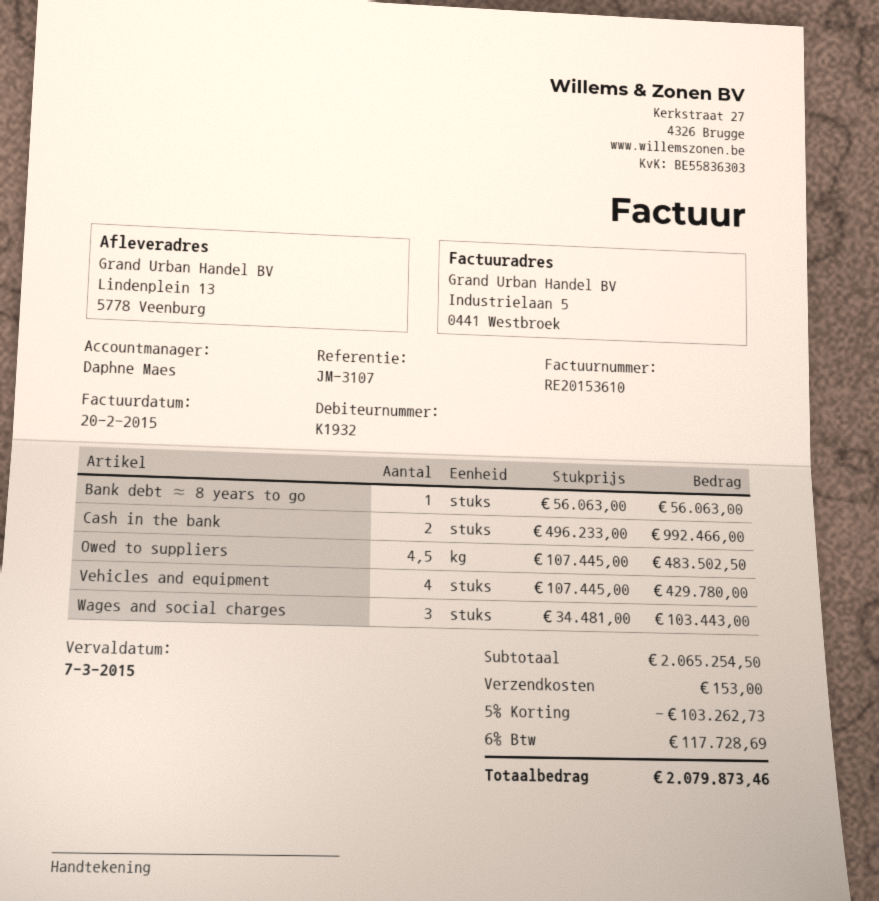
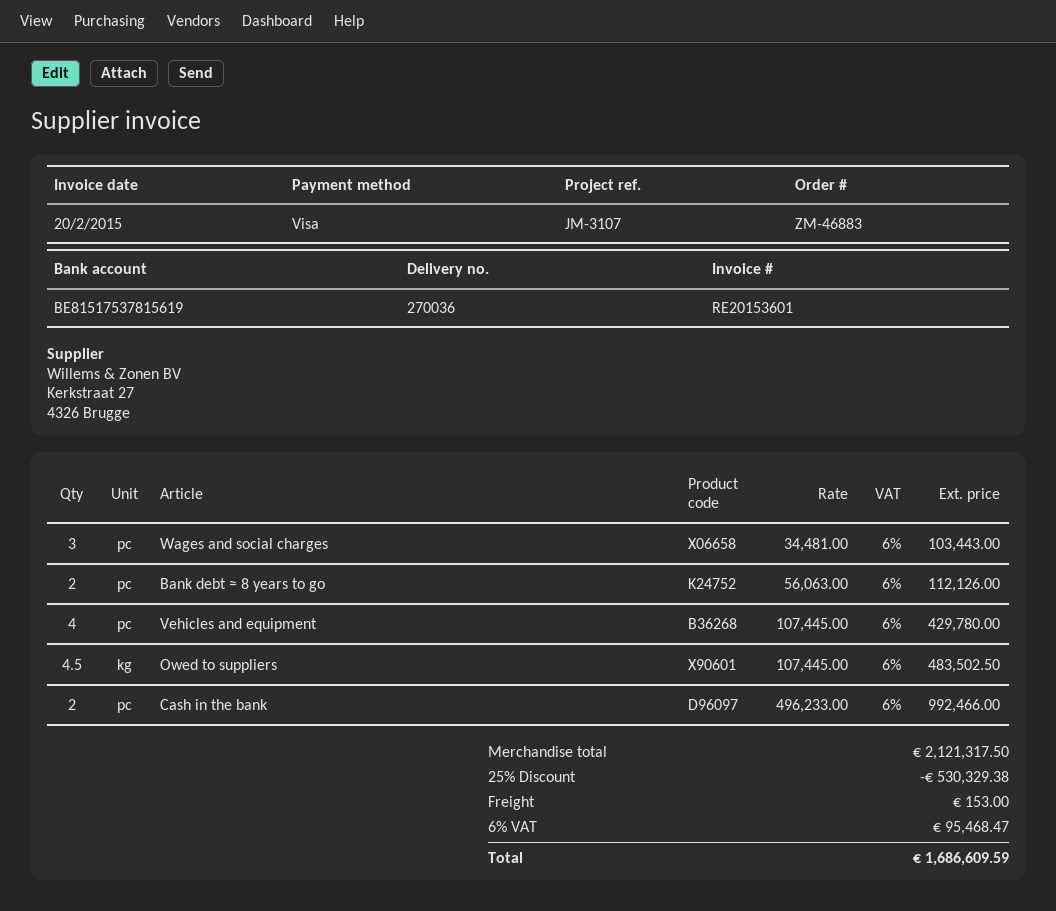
invoice number: RE20153610 -> RE20153601
Bank debt ≈ 8 years to go: 1 x 56063.00 = 56063.00 -> 2 x 56063.00 = 112126.00
subtotal: 2065254.50 -> 2121317.50
discount: 5% = 103262.73 -> 25% = 530329.38
tax: 6% = 117728.69 -> 6% = 95468.47
total: 2079873.46 -> 1686609.59

